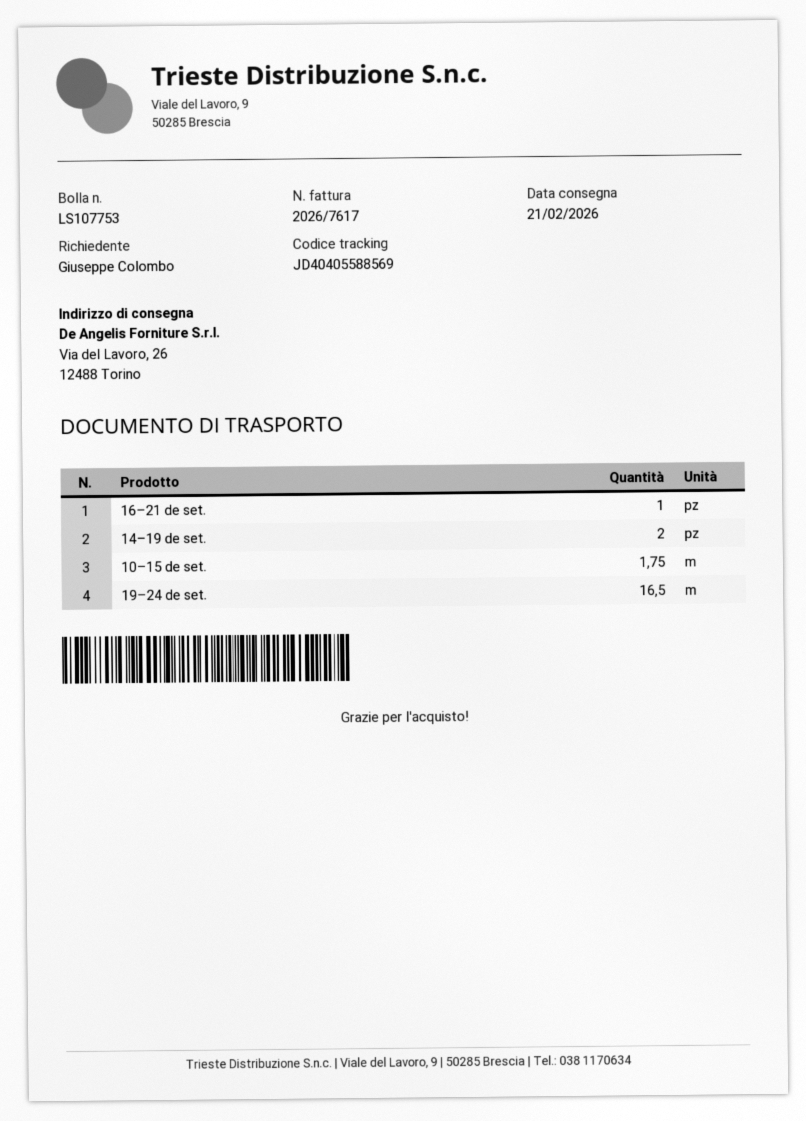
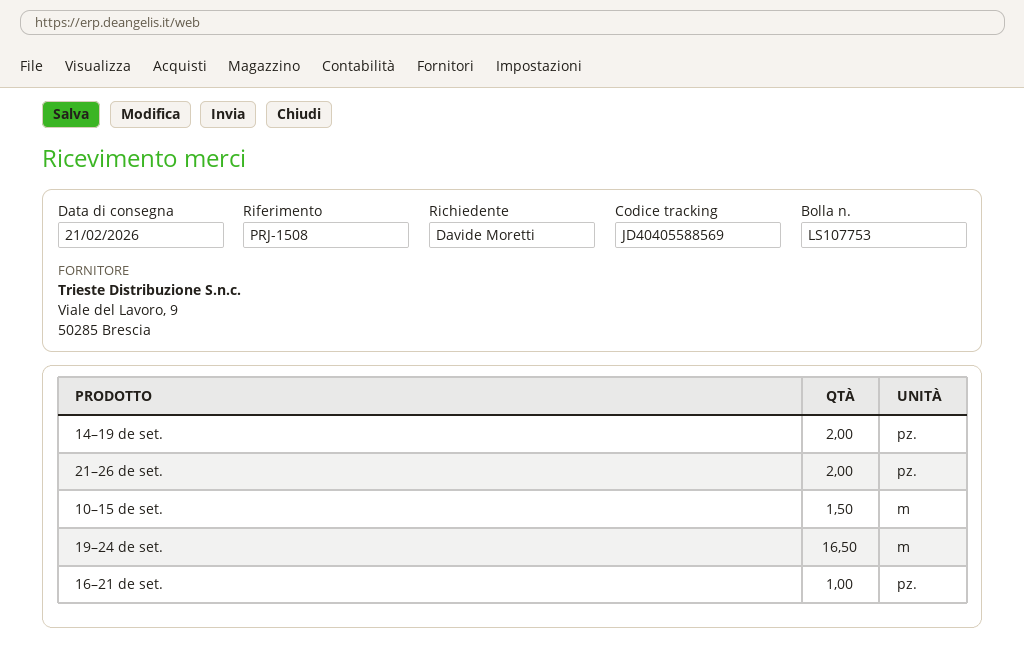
ordered by: Giuseppe Colombo -> Davide Moretti
10–15 de set.: 1.75 -> 1.5
21–26 de set.: none -> 2

